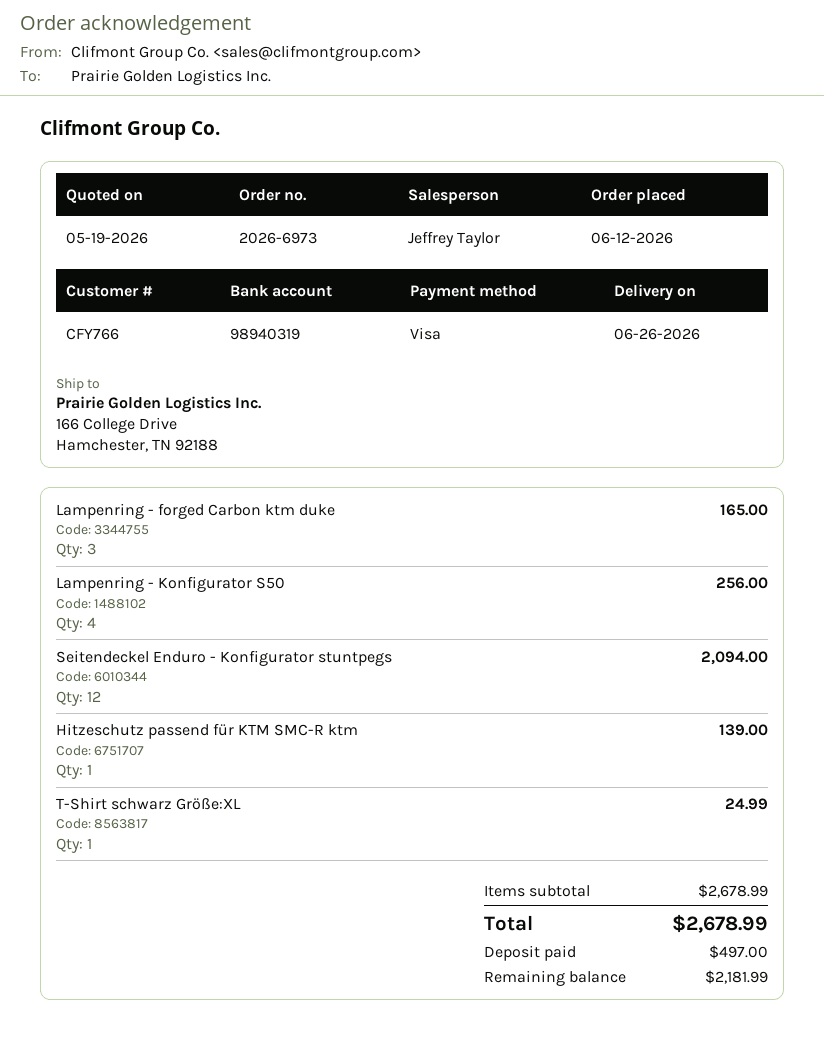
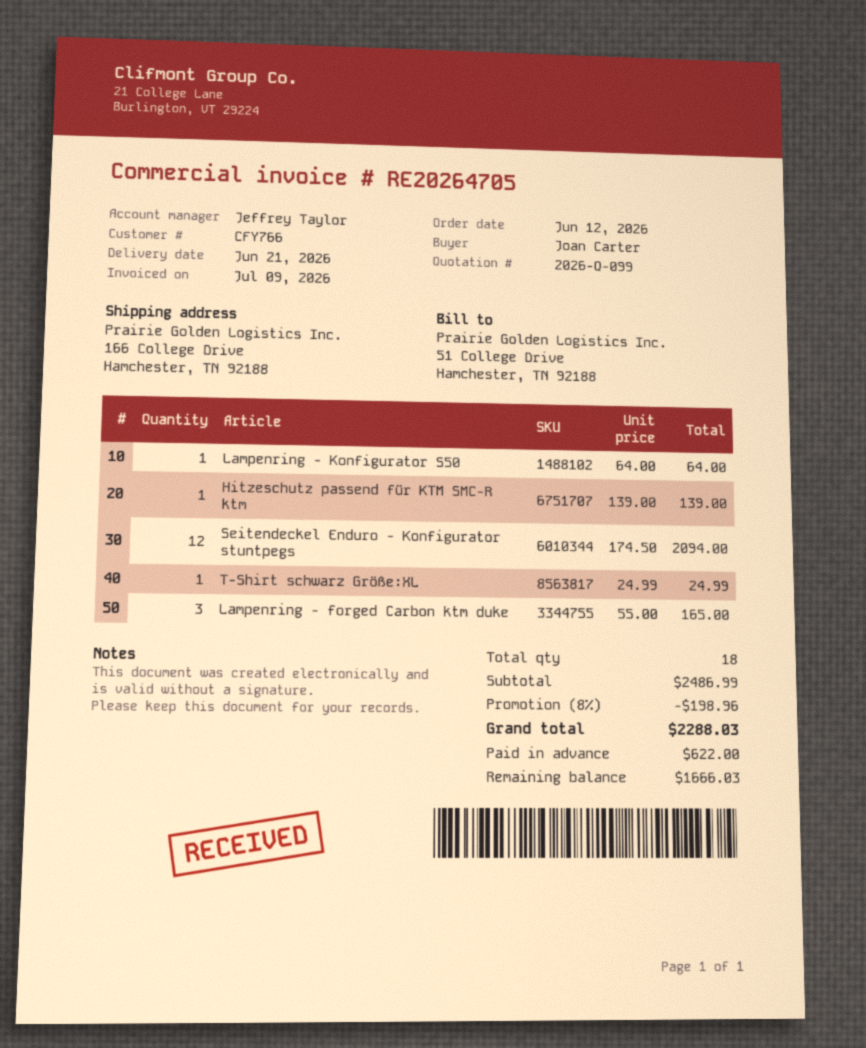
delivery date: 2026-06-26 -> 2026-06-21
Lampenring - Konfigurator S50: 4 for 256.00 -> 1 for 64.00
subtotal: 2678.99 -> 2486.99
discount: none -> 8% = 198.96
total: 2678.99 -> 2288.03
deposit: 497.00 -> 622.00
balance: 2181.99 -> 1666.03

